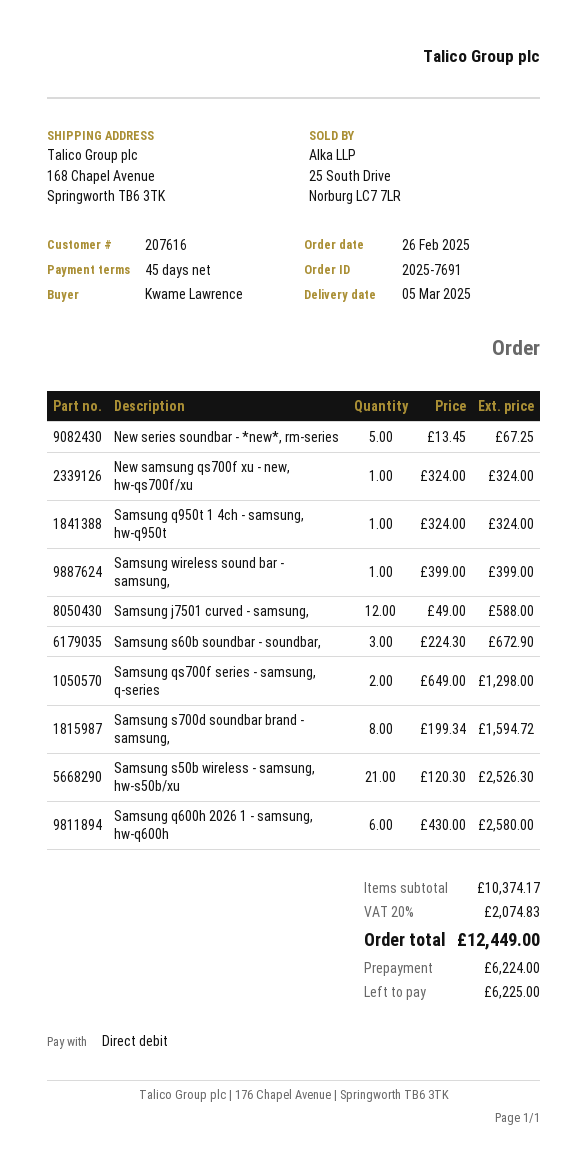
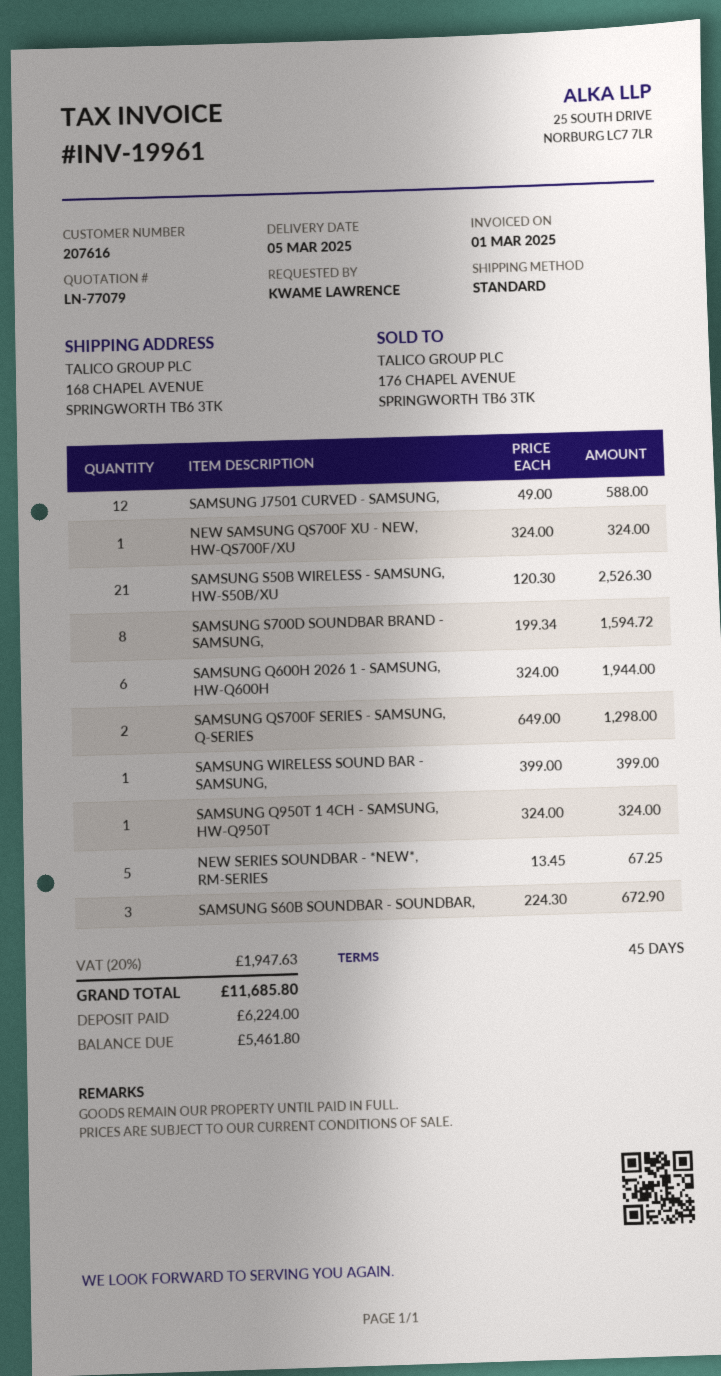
Samsung q600h 2026 1 - samsung, hw-q600h: 6 x 430.00 = 2580.00 -> 6 x 324.00 = 1944.00
tax: 20% = 2074.83 -> 20% = 1947.63
total: 12449.00 -> 11685.80
balance: 6225.00 -> 5461.80

